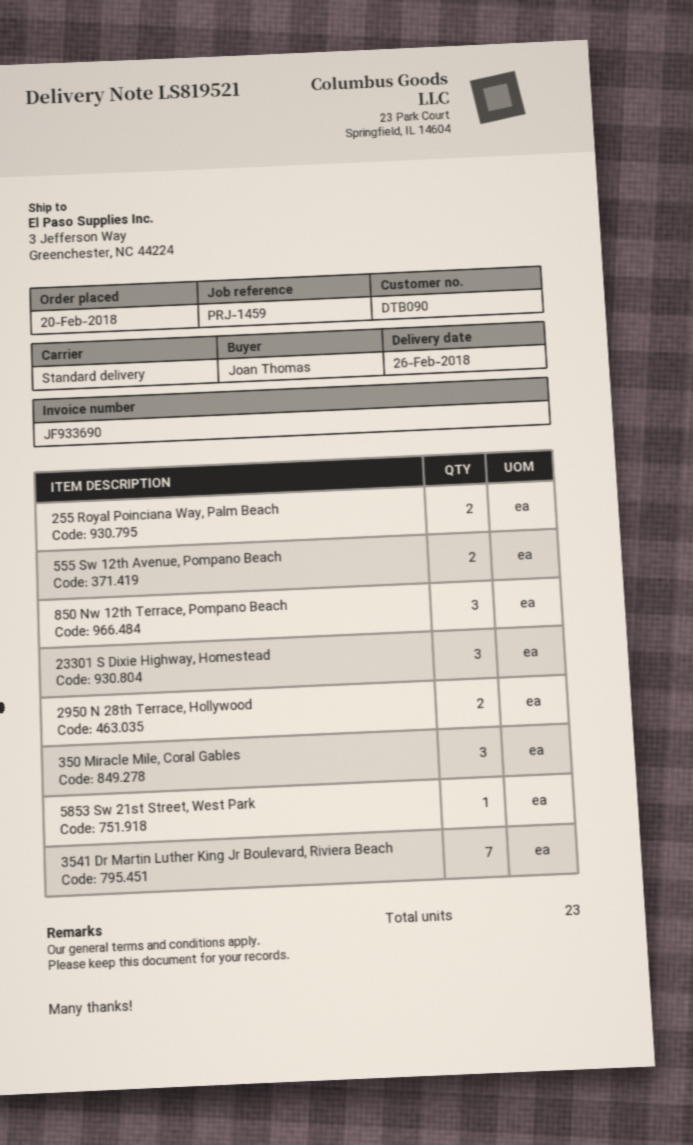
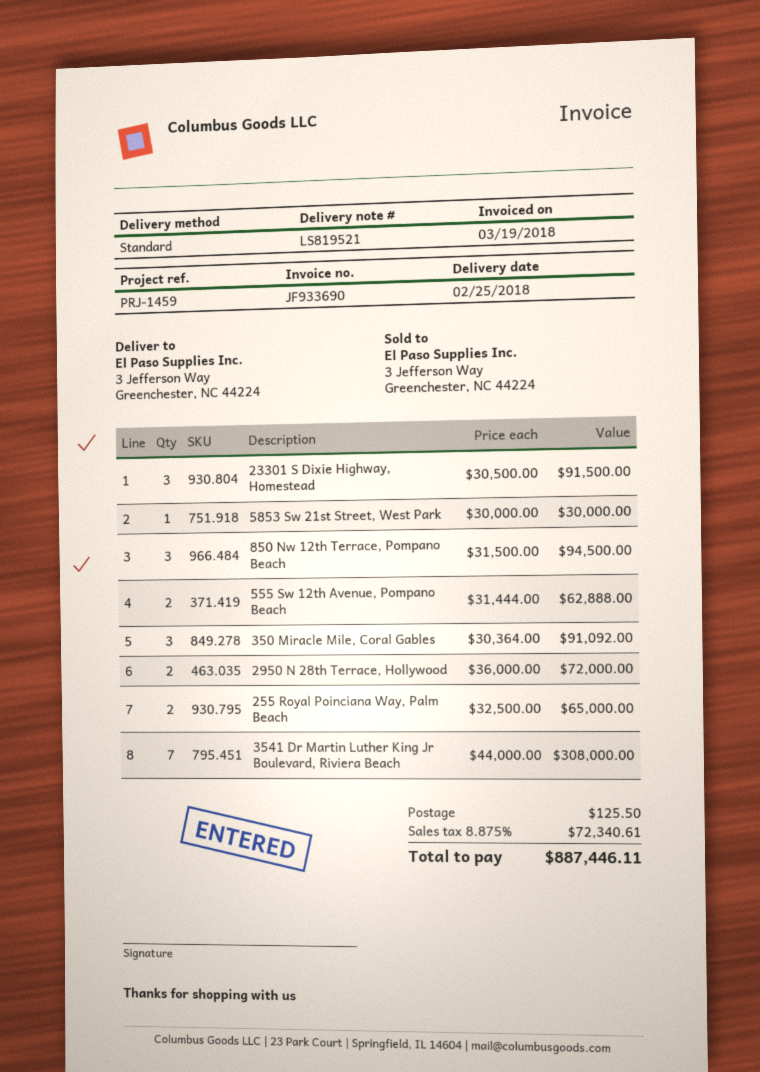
delivery date: 2018-02-26 -> 2018-02-25

